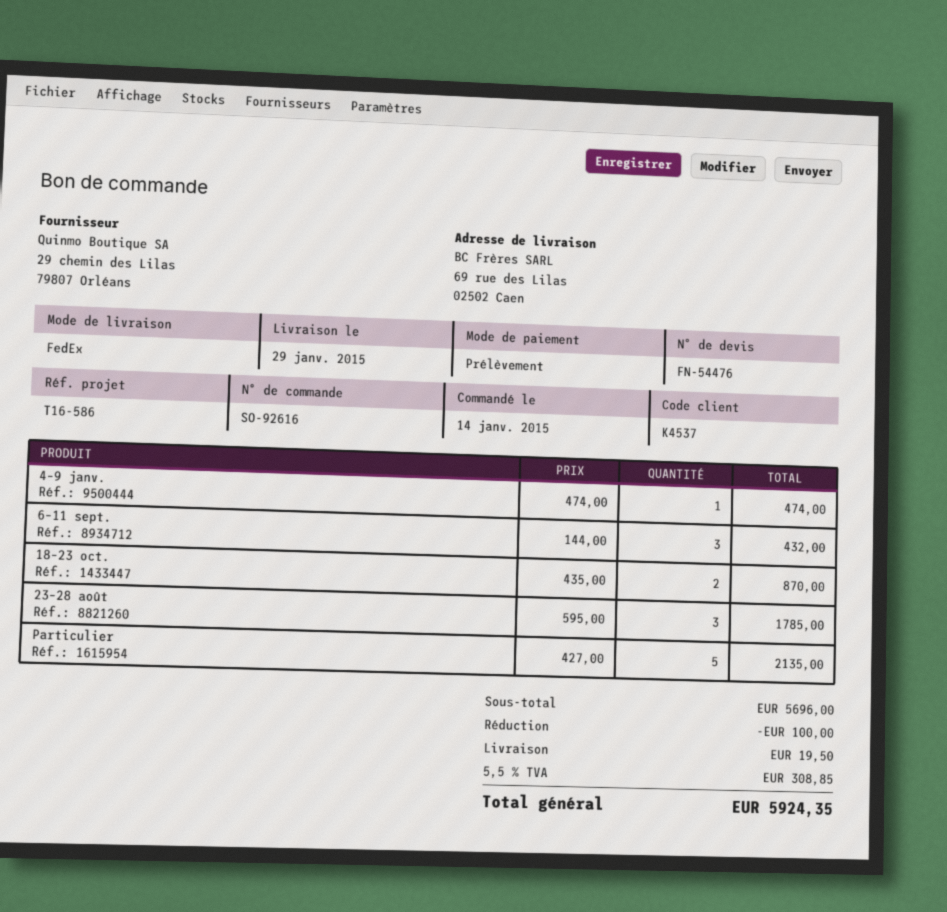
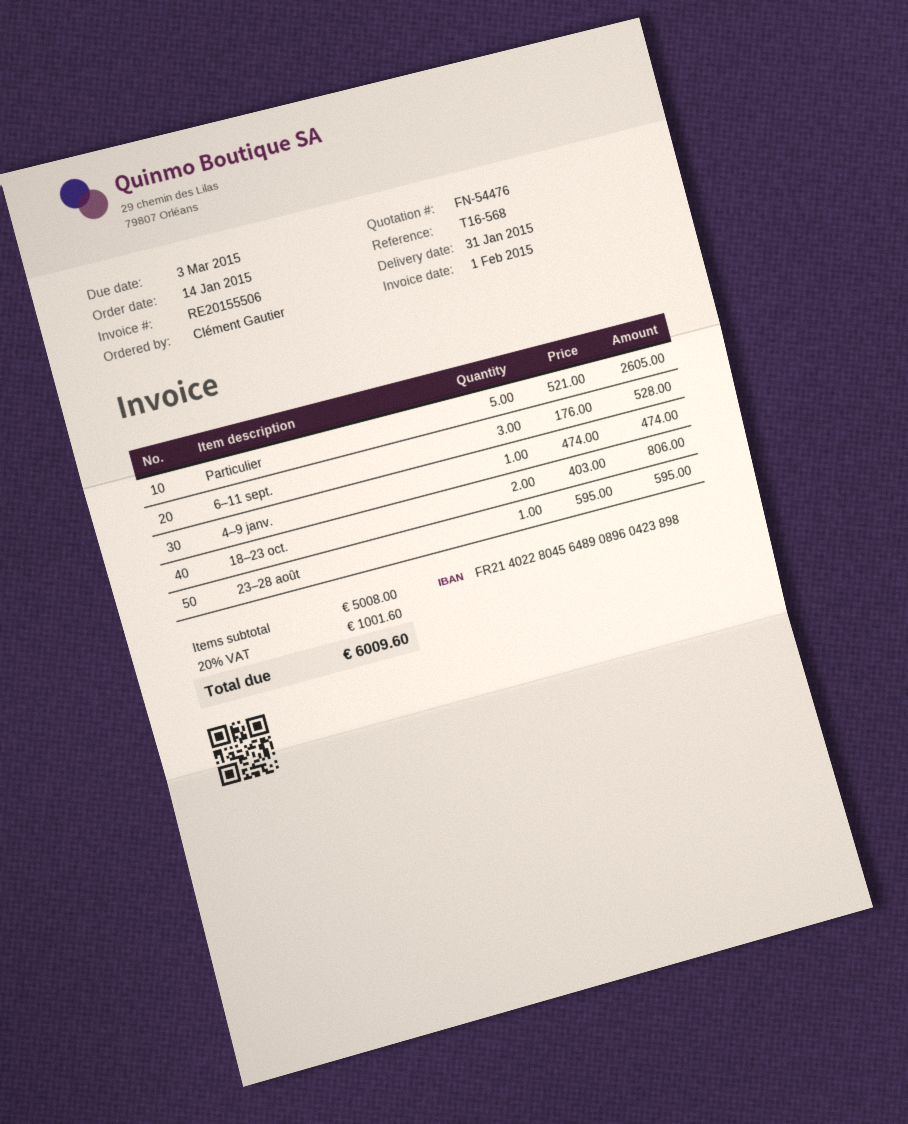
delivery date: 2015-01-29 -> 2015-01-31
reference: T16-586 -> T16-568
6–11 sept.: 3 x 144.00 = 432.00 -> 3 x 176.00 = 528.00
18–23 oct.: 2 x 435.00 = 870.00 -> 2 x 403.00 = 806.00
23–28 août: 3 x 595.00 = 1785.00 -> 1 x 595.00 = 595.00
Particulier: 5 x 427.00 = 2135.00 -> 5 x 521.00 = 2605.00
subtotal: 5696.00 -> 5008.00
discount: 100.00 -> none
shipping: 19.50 -> none
tax: 5.5% = 308.85 -> 20% = 1001.60
total: 5924.35 -> 6009.60

